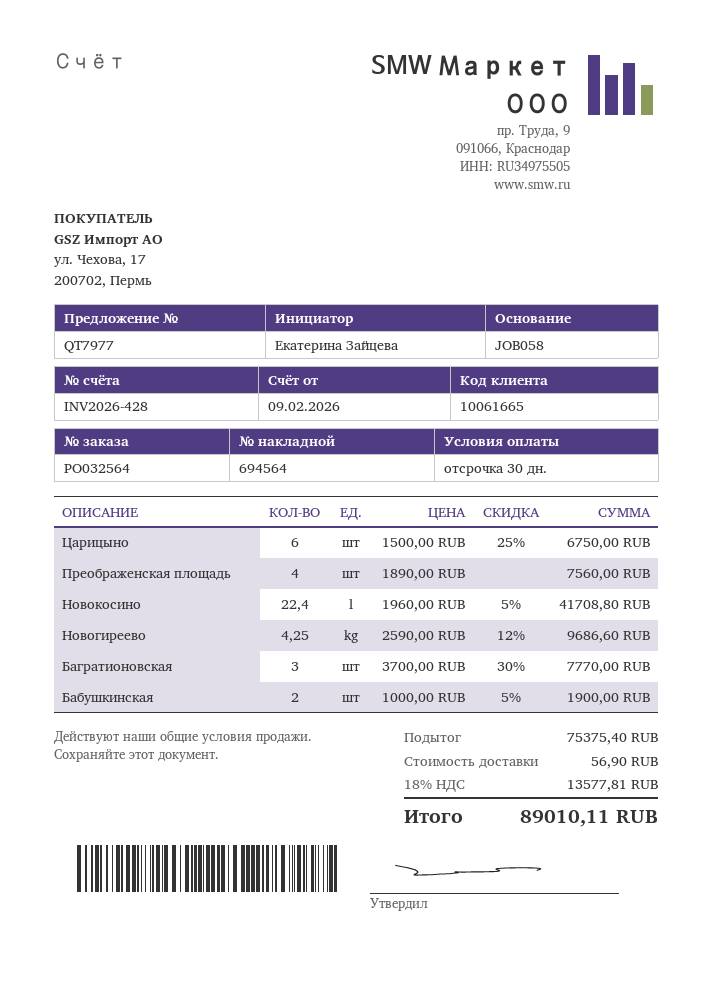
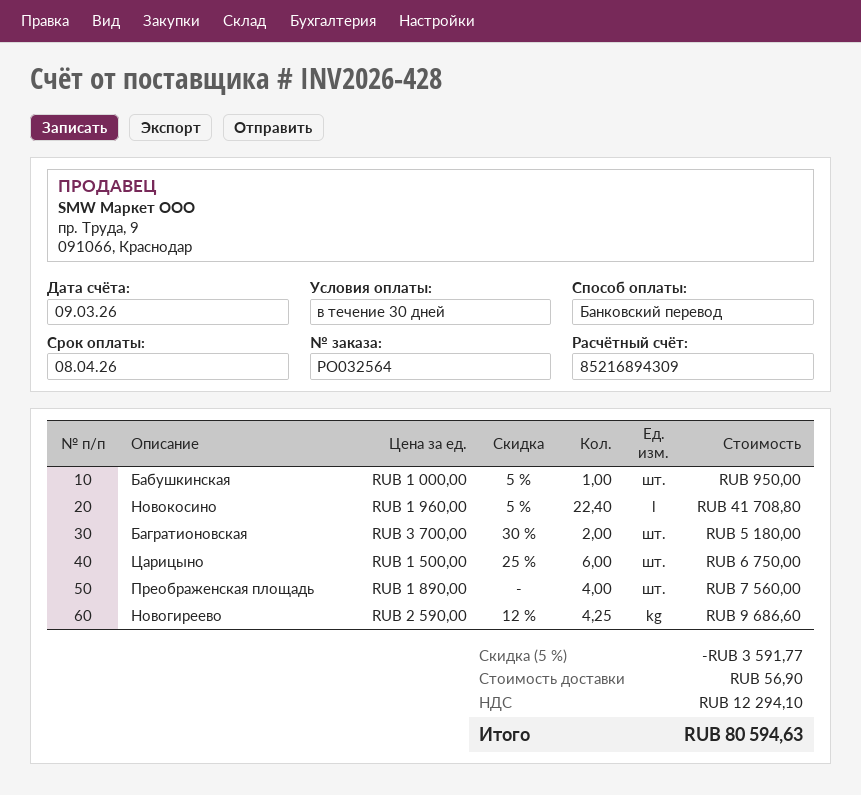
invoice date: 2026-02-09 -> 2026-03-09
Багратионовская: 3 x 3700.00 - 30% = 7770.00 -> 2 x 3700.00 - 30% = 5180.00
Бабушкинская: 2 x 1000.00 - 5% = 1900.00 -> 1 x 1000.00 - 5% = 950.00
discount: none -> 5% = 3591.77
tax: 13577.81 -> 12294.10
total: 89010.11 -> 80594.63

